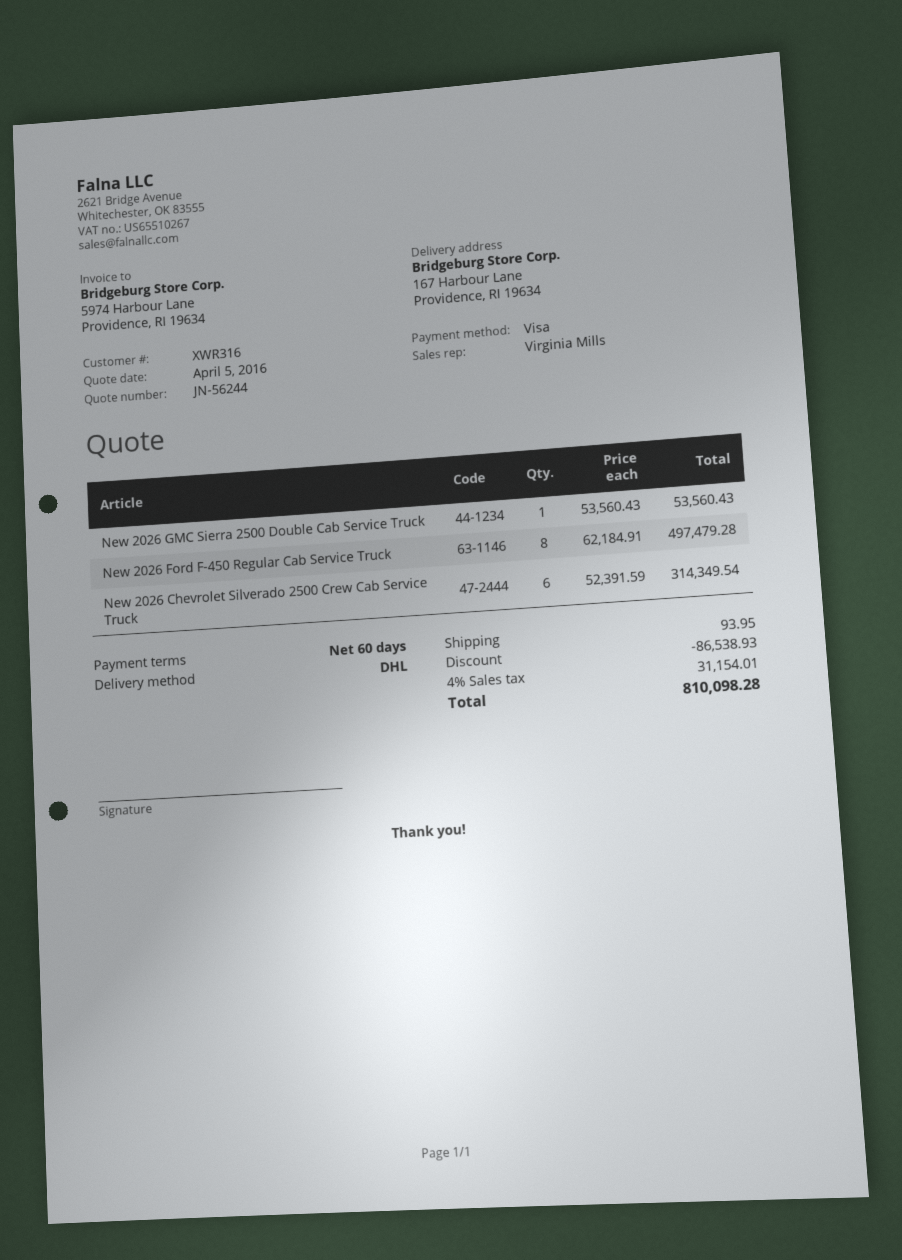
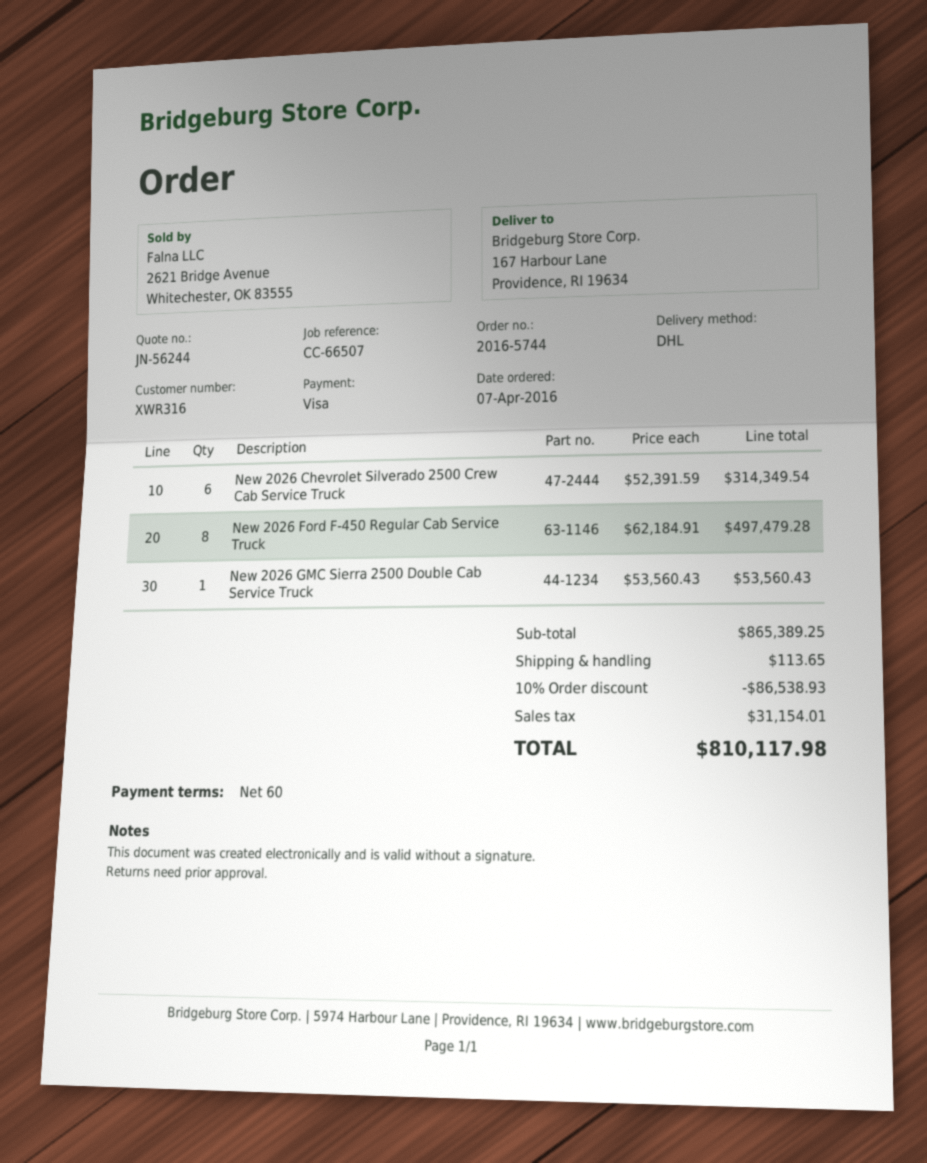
shipping: 93.95 -> 113.65
total: 810098.28 -> 810117.98

